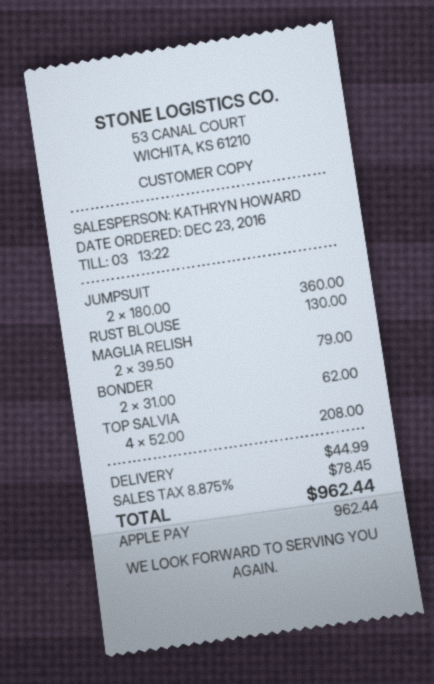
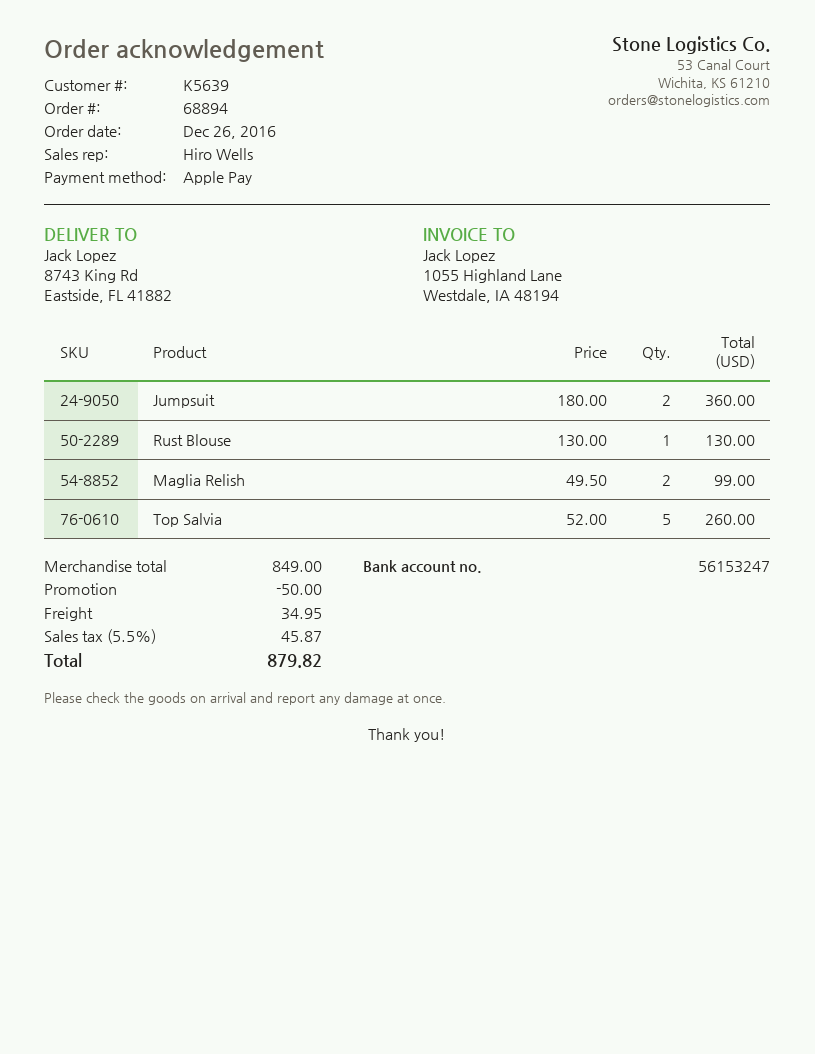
order date: 2016-12-23 -> 2016-12-26
sales rep: KATHRYN HOWARD -> Hiro Wells
MAGLIA RELISH: 2 x 39.50 = 79.00 -> 2 x 49.50 = 99.00
BONDER: 2 x 31.00 = 62.00 -> none
TOP SALVIA: 4 x 52.00 = 208.00 -> 5 x 52.00 = 260.00
discount: none -> 50.00
shipping: 44.99 -> 34.95
tax: 8.875% = 78.45 -> 5.5% = 45.87
total: 962.44 -> 879.82

